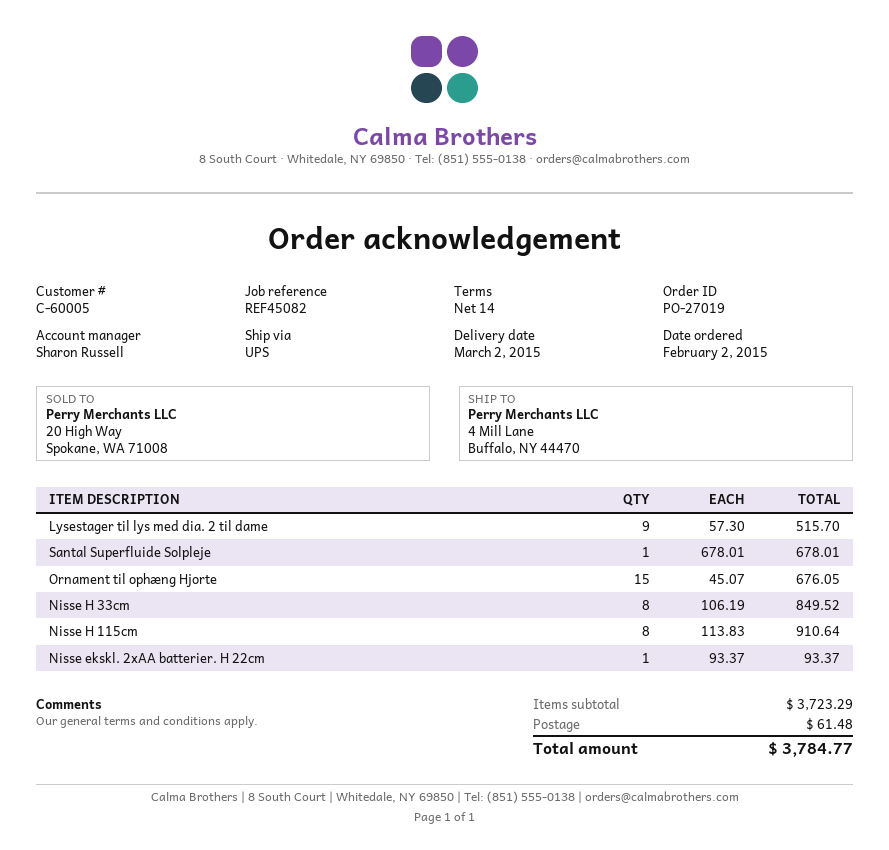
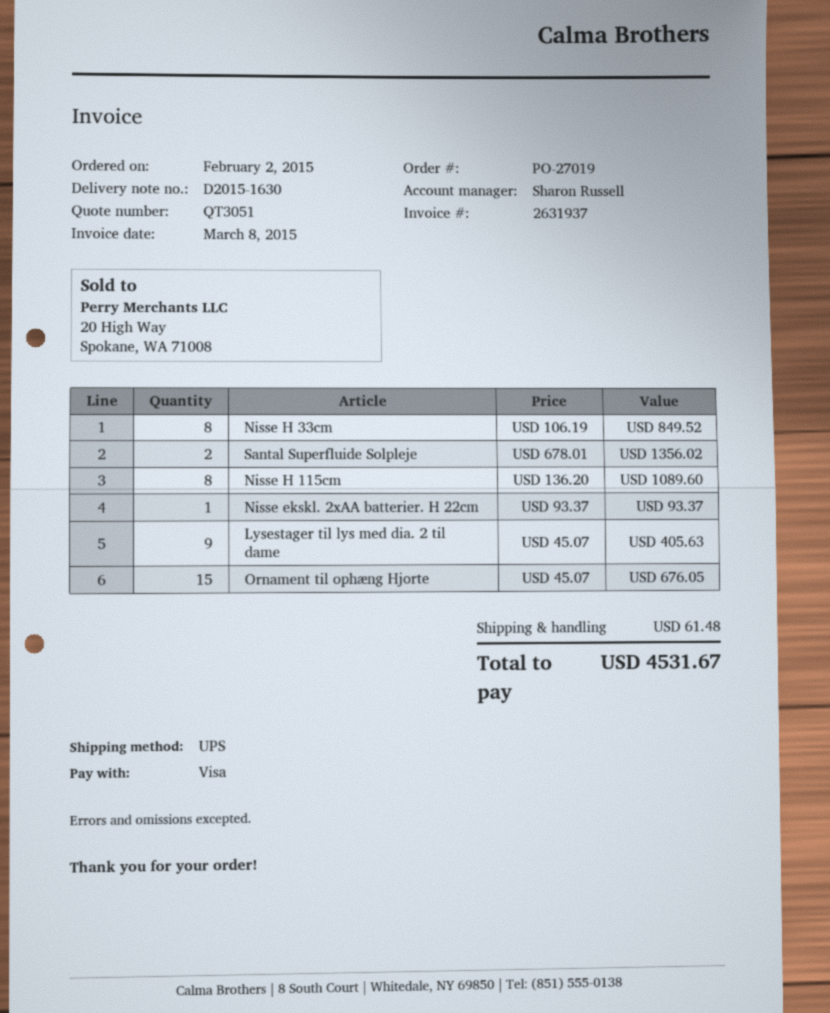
Lysestager til lys med dia. 2 til dame: 9 x 57.30 = 515.70 -> 9 x 45.07 = 405.63
Santal Superfluide Solpleje: 1 x 678.01 = 678.01 -> 2 x 678.01 = 1356.02
Nisse H 115cm: 8 x 113.83 = 910.64 -> 8 x 136.20 = 1089.60
total: 3784.77 -> 4531.67

